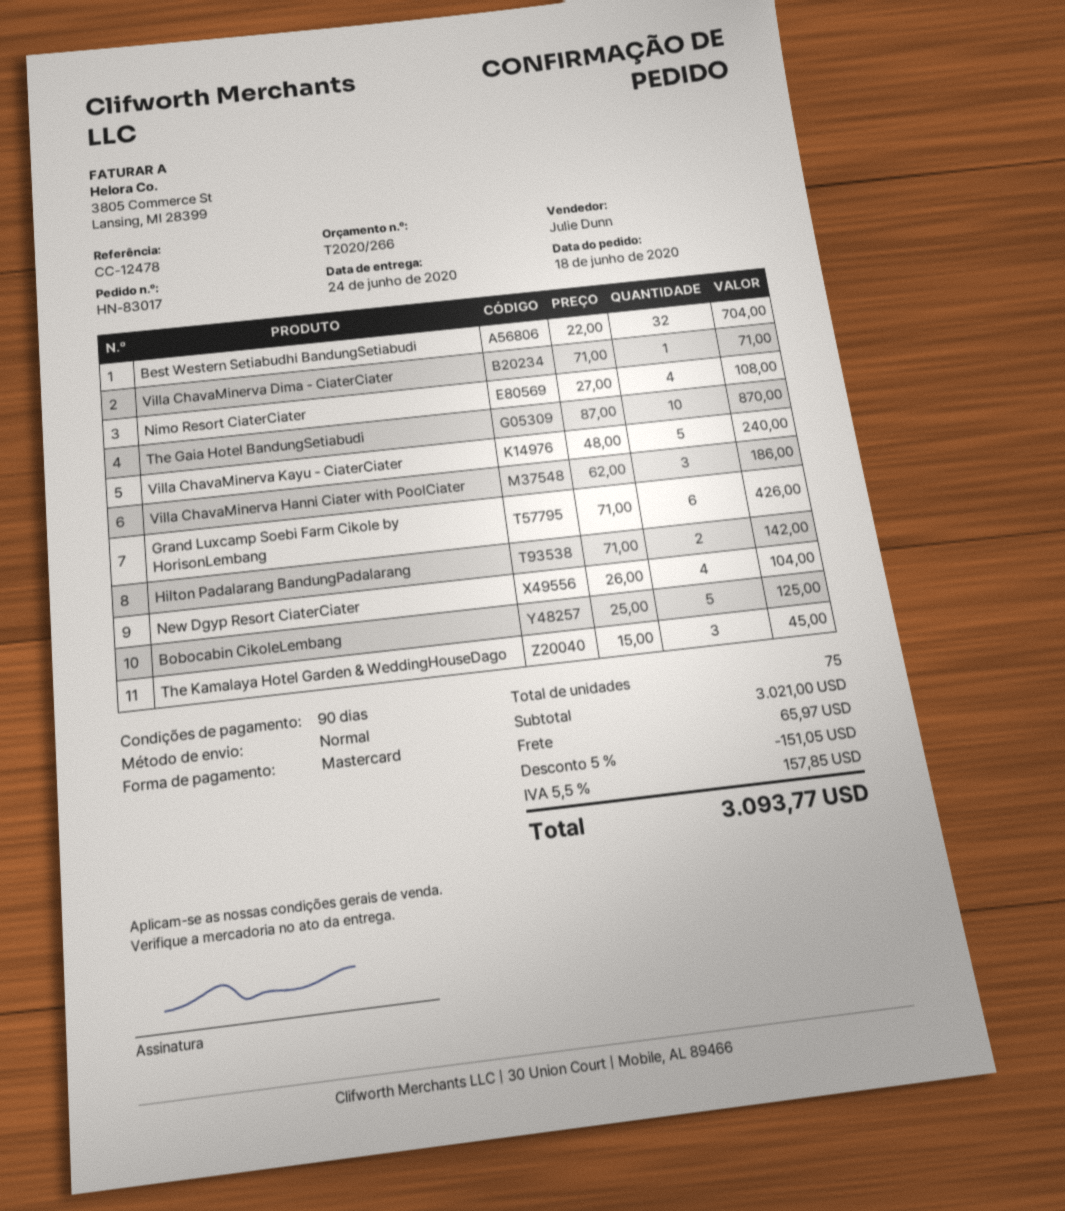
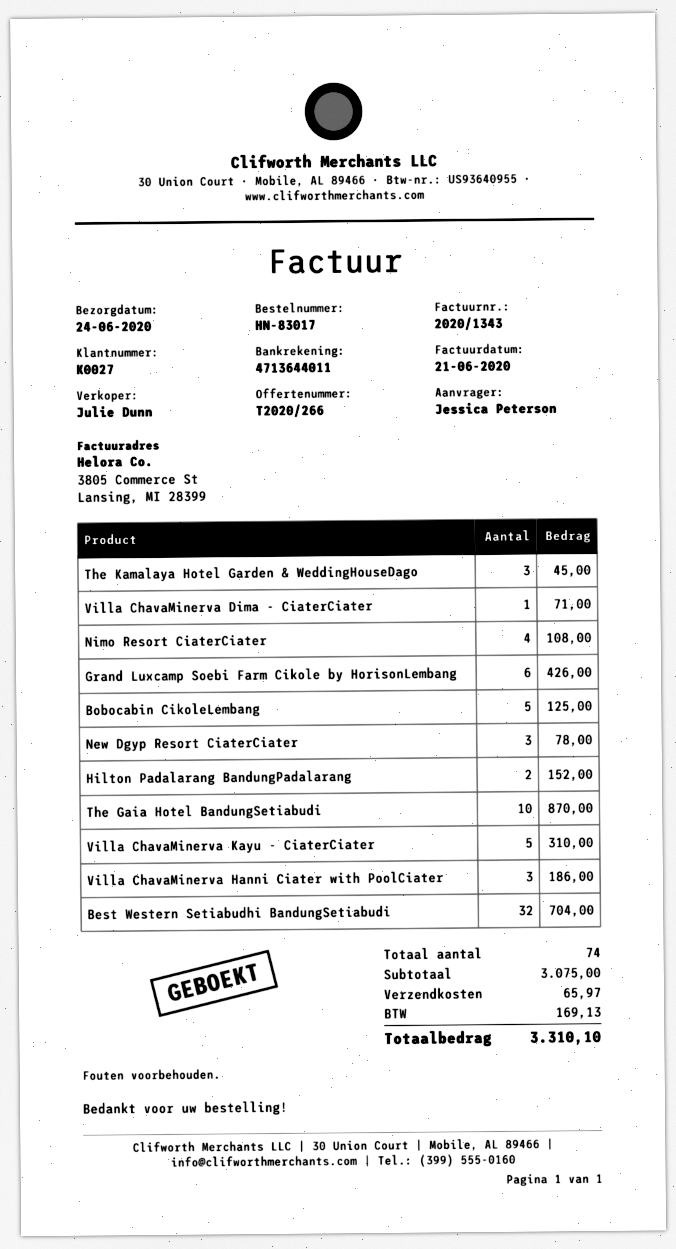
Villa ChavaMinerva Kayu - CiaterCiater: 5 for 240.00 -> 5 for 310.00
Hilton Padalarang BandungPadalarang: 2 for 142.00 -> 2 for 152.00
New Dgyp Resort CiaterCiater: 4 for 104.00 -> 3 for 78.00
total quantity: 75 -> 74
subtotal: 3021.00 -> 3075.00
discount: 5% = 151.05 -> none
tax: 157.85 -> 169.13
total: 3093.77 -> 3310.10

